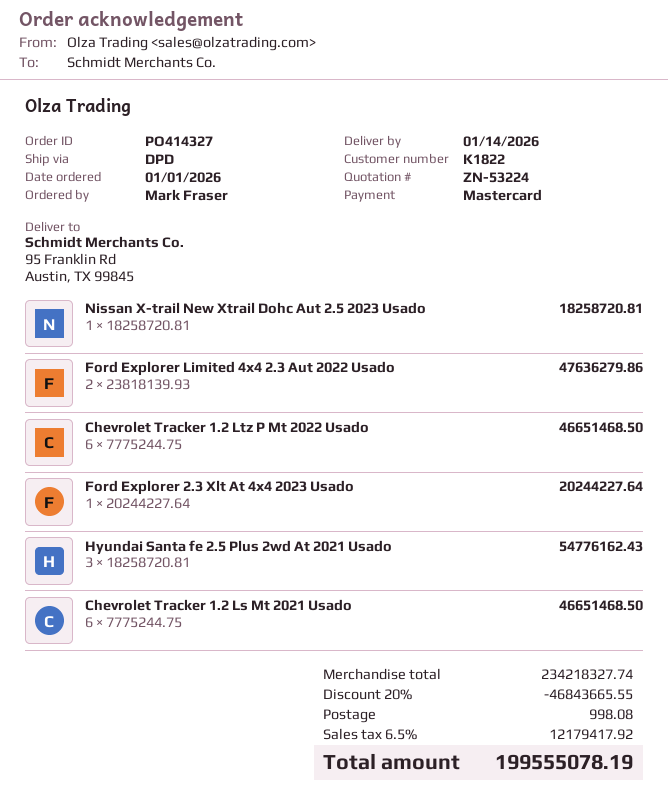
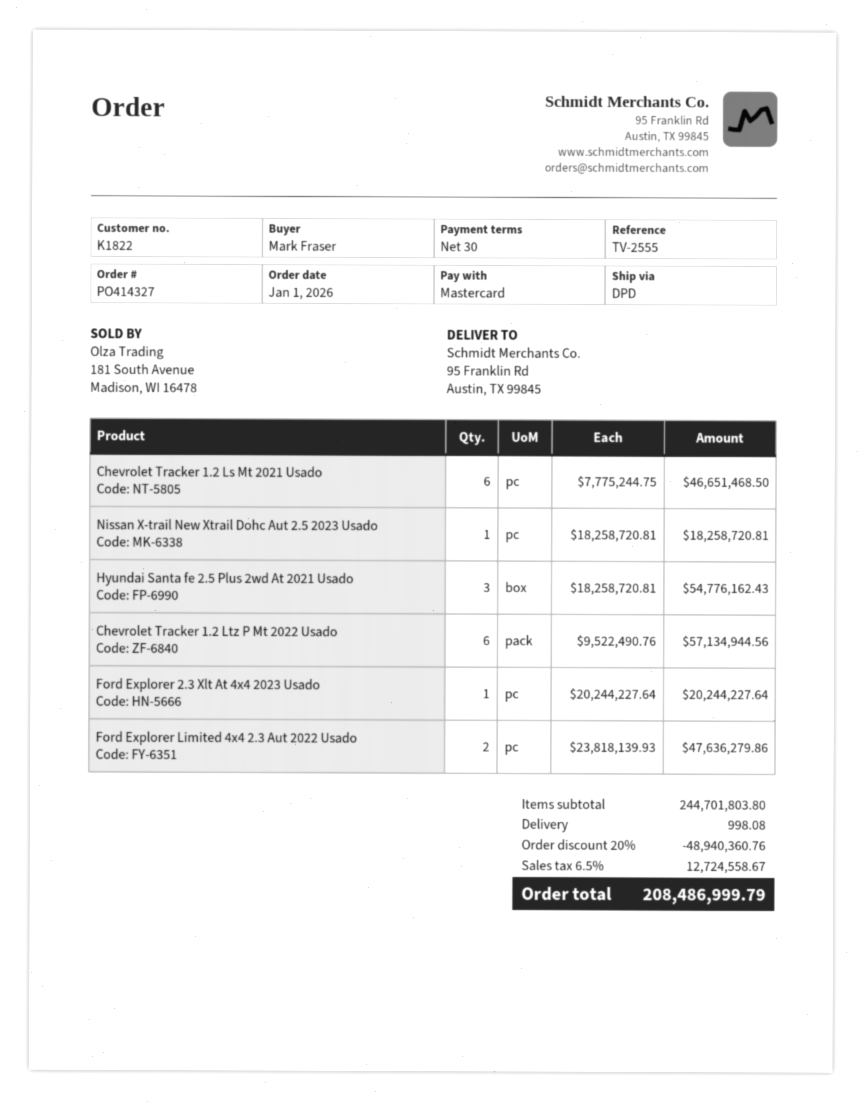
Chevrolet Tracker 1.2 Ltz P Mt 2022 Usado: 6 x 7775244.75 = 46651468.50 -> 6 x 9522490.76 = 57134944.56
subtotal: 234218327.74 -> 244701803.80
discount: 20% = 46843665.55 -> 20% = 48940360.76
tax: 6.5% = 12179417.92 -> 6.5% = 12724558.67
total: 199555078.19 -> 208486999.79

